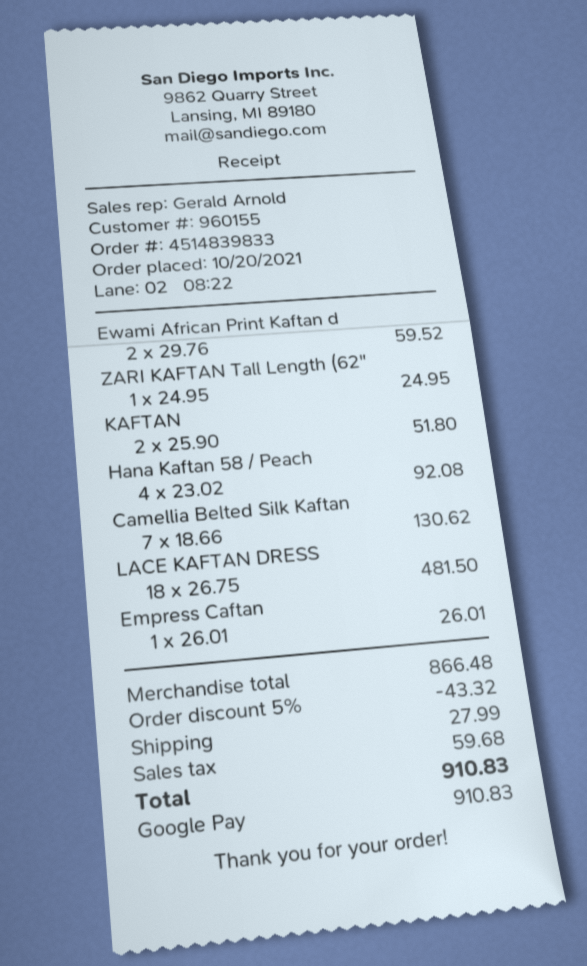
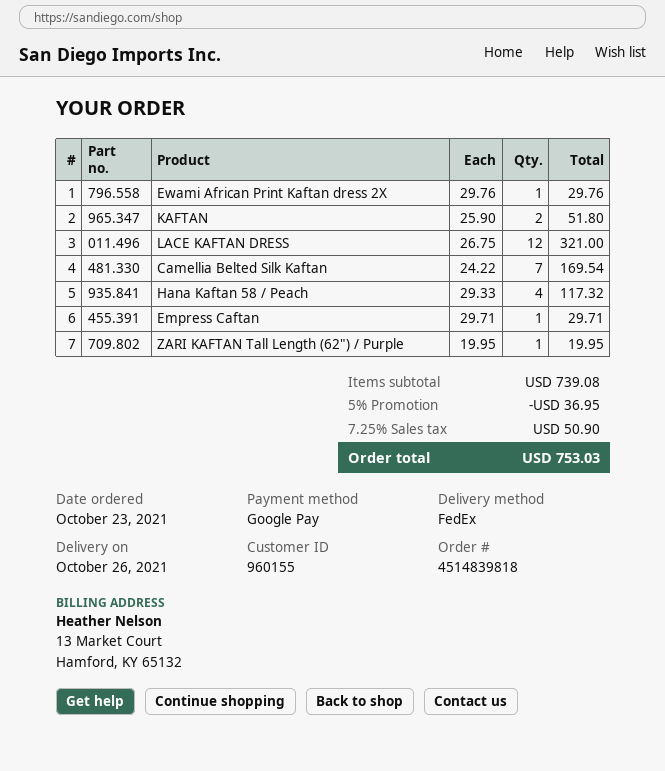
order number: 4514839833 -> 4514839818
order date: 2021-10-20 -> 2021-10-23
Ewami African Print Kaftan d: 2 x 29.76 = 59.52 -> 1 x 29.76 = 29.76
ZARI KAFTAN Tall Length (62": 1 x 24.95 = 24.95 -> 1 x 19.95 = 19.95
Hana Kaftan 58 / Peach: 4 x 23.02 = 92.08 -> 4 x 29.33 = 117.32
Camellia Belted Silk Kaftan: 7 x 18.66 = 130.62 -> 7 x 24.22 = 169.54
LACE KAFTAN DRESS: 18 x 26.75 = 481.50 -> 12 x 26.75 = 321.00
Empress Caftan: 1 x 26.01 = 26.01 -> 1 x 29.71 = 29.71
subtotal: 866.48 -> 739.08
discount: 5% = 43.32 -> 5% = 36.95
shipping: 27.99 -> none
tax: 59.68 -> 50.90
total: 910.83 -> 753.03

